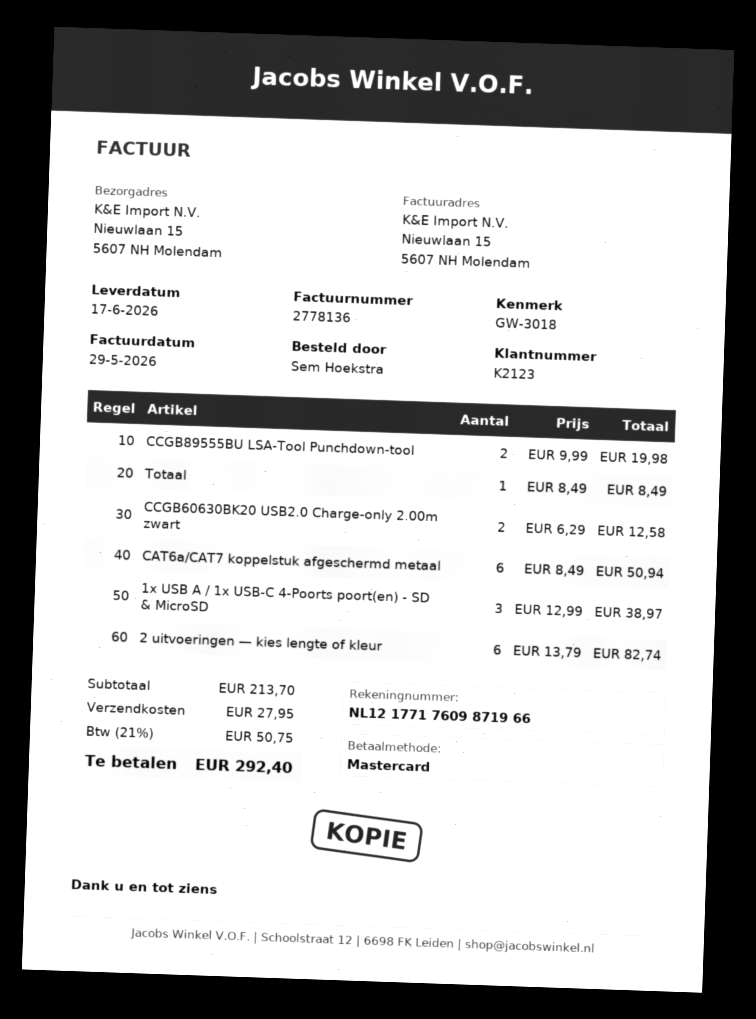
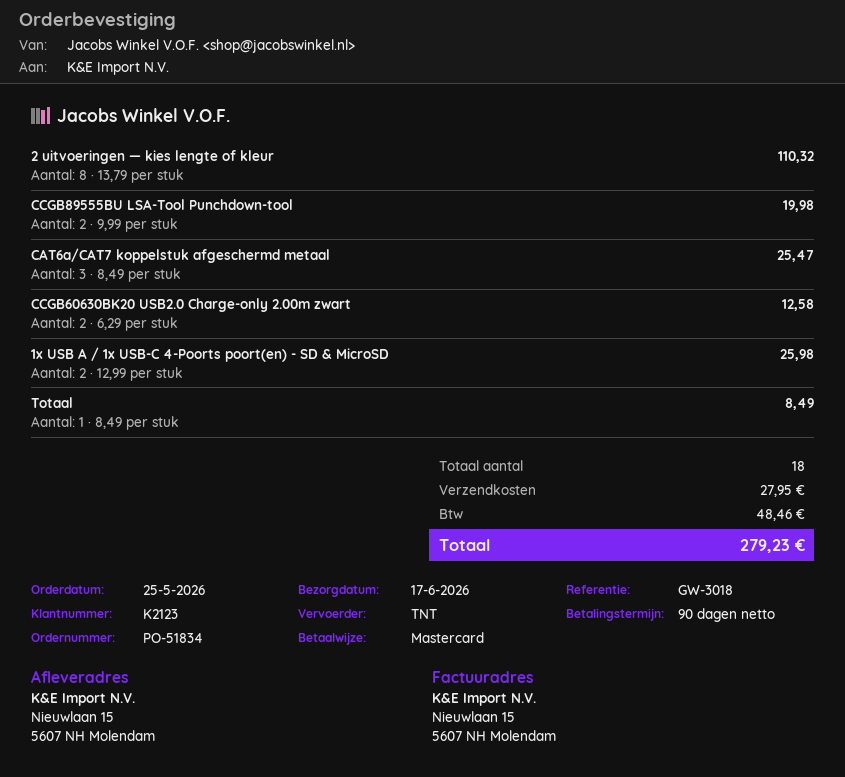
CAT6a/CAT7 koppelstuk afgeschermd metaal: 6 x 8.49 = 50.94 -> 3 x 8.49 = 25.47
1x USB A / 1x USB-C 4-Poorts poort(en) - SD & MicroSD: 3 x 12.99 = 38.97 -> 2 x 12.99 = 25.98
2 uitvoeringen — kies lengte of kleur: 6 x 13.79 = 82.74 -> 8 x 13.79 = 110.32
tax: 50.75 -> 48.46
total: 292.40 -> 279.23

